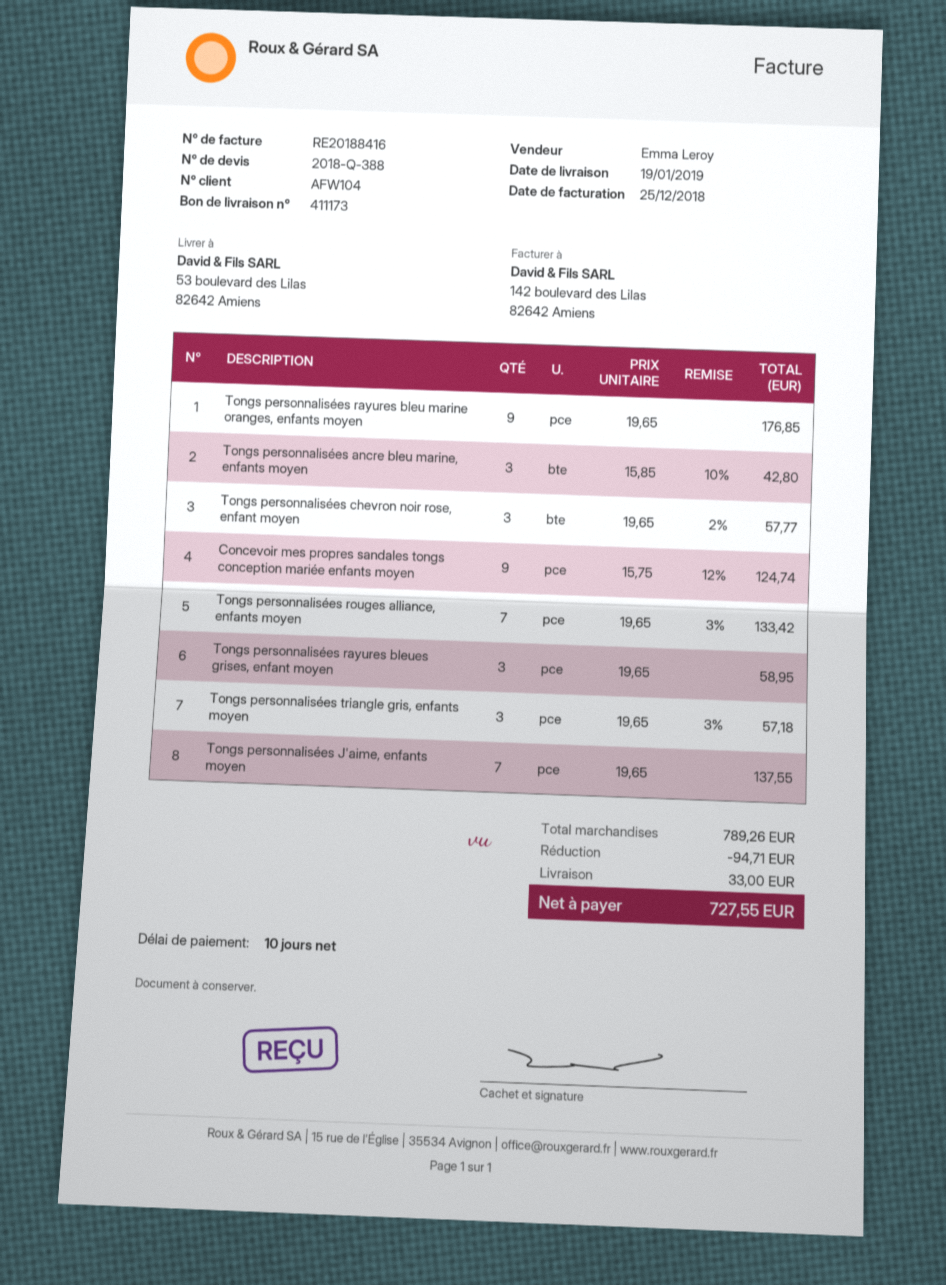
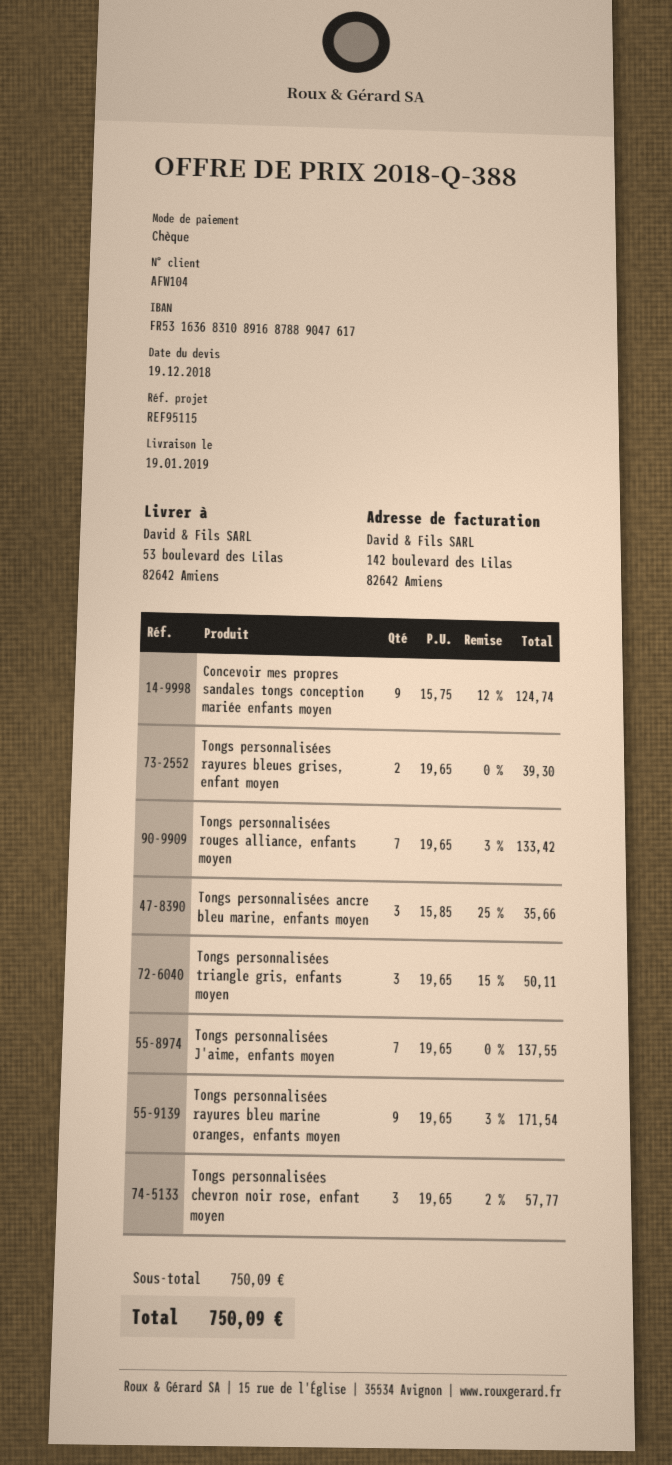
Tongs personnalisées rayures bleu marine oranges, enfants moyen: 9 x 19.65 = 176.85 -> 9 x 19.65 - 3% = 171.54
Tongs personnalisées ancre bleu marine, enfants moyen: 3 x 15.85 - 10% = 42.80 -> 3 x 15.85 - 25% = 35.66
Tongs personnalisées rayures bleues grises, enfant moyen: 3 x 19.65 = 58.95 -> 2 x 19.65 = 39.30
Tongs personnalisées triangle gris, enfants moyen: 3 x 19.65 - 3% = 57.18 -> 3 x 19.65 - 15% = 50.11
subtotal: 789.26 -> 750.09
discount: 94.71 -> none
shipping: 33.00 -> none
total: 727.55 -> 750.09

